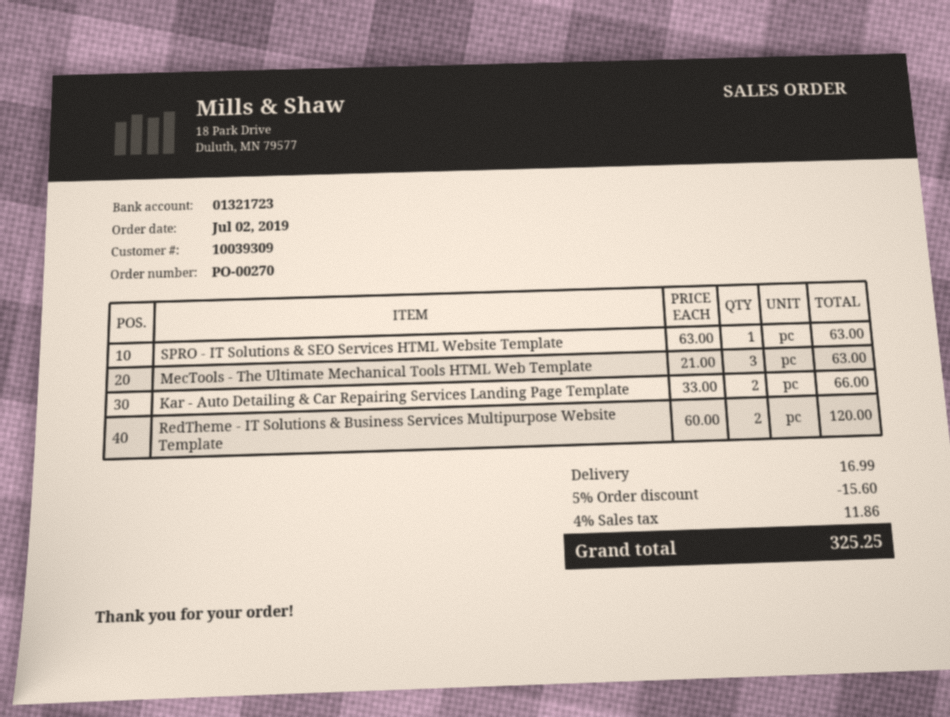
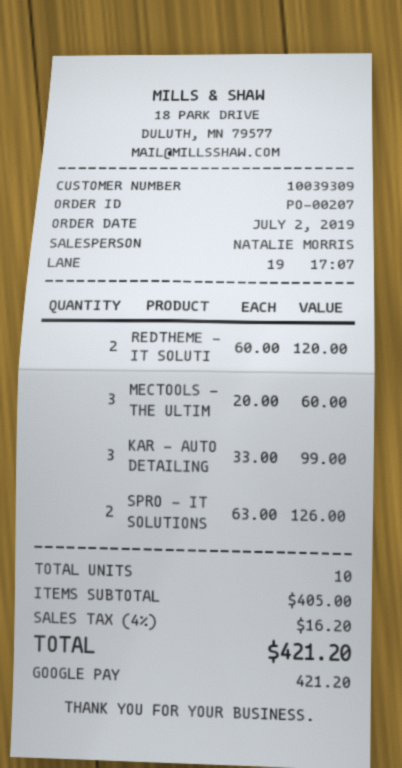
order number: PO-00270 -> PO-00207
SPRO - IT Solutions & SEO Services HTML Website Template: 1 x 63.00 = 63.00 -> 2 x 63.00 = 126.00
MecTools - The Ultimate Mechanical Tools HTML Web Template: 3 x 21.00 = 63.00 -> 3 x 20.00 = 60.00
Kar - Auto Detailing & Car Repairing Services Landing Page Template: 2 x 33.00 = 66.00 -> 3 x 33.00 = 99.00
discount: 5% = 15.60 -> none
shipping: 16.99 -> none
tax: 4% = 11.86 -> 4% = 16.20
total: 325.25 -> 421.20

